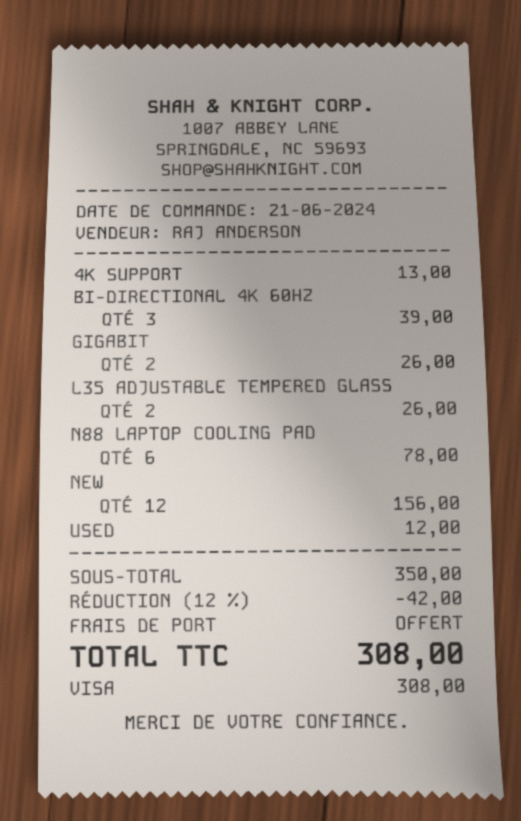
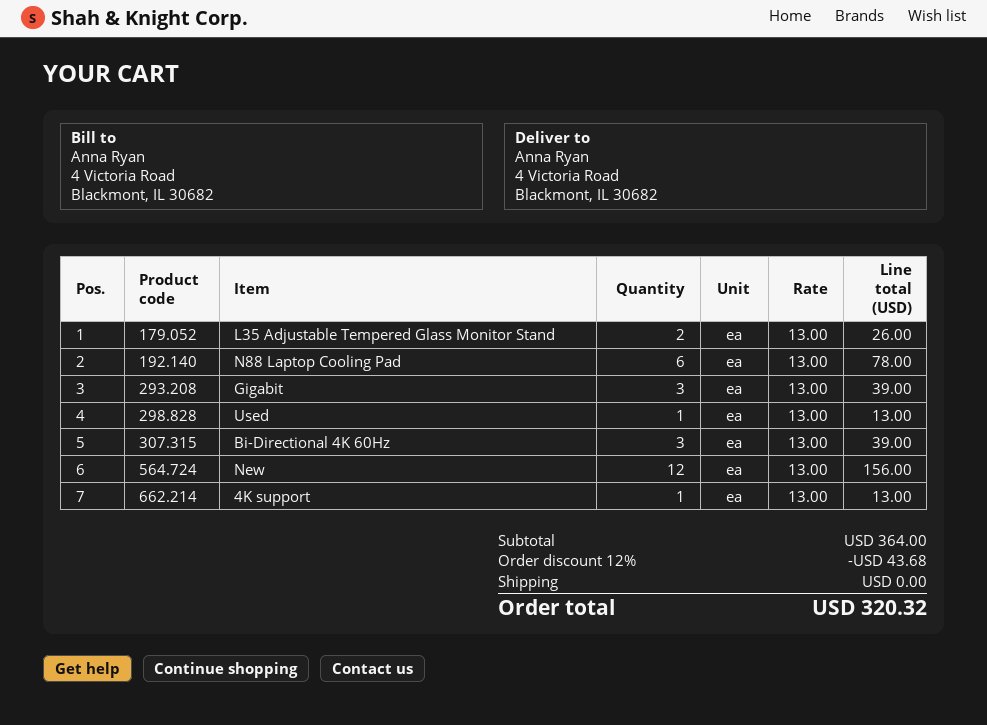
GIGABIT: 2 for 26.00 -> 3 for 39.00
USED: 1 for 12.00 -> 1 for 13.00
subtotal: 350.00 -> 364.00
discount: 12% = 42.00 -> 12% = 43.68
total: 308.00 -> 320.32

